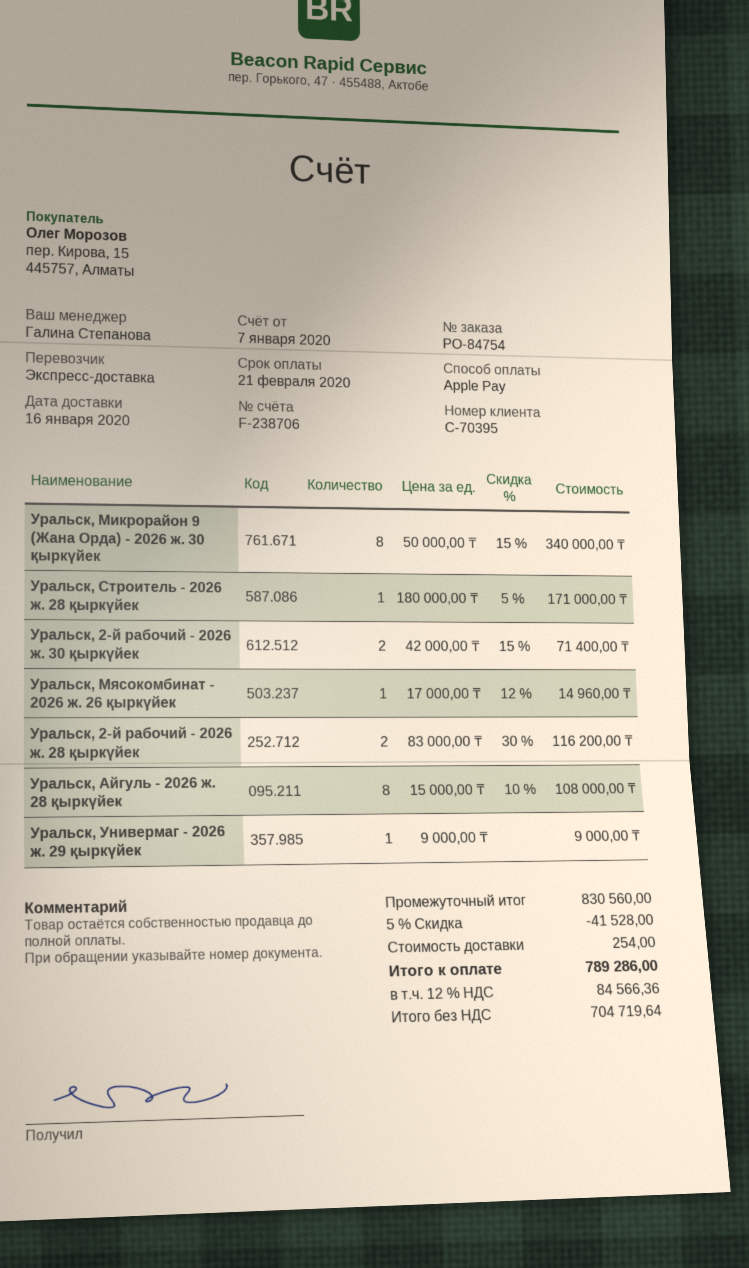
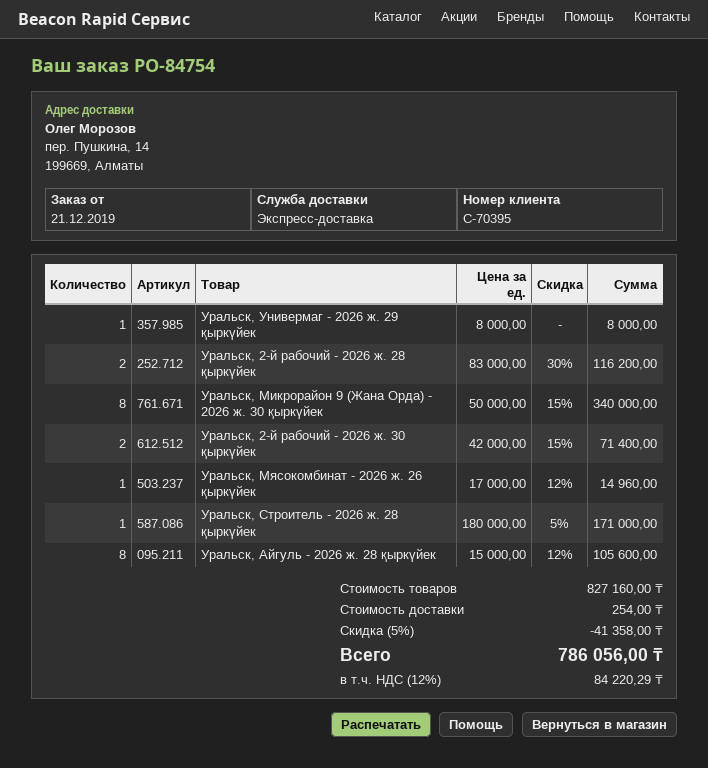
Уральск, Айгуль - 2026 ж. 28 қыркүйек: 8 x 15000.00 - 10% = 108000.00 -> 8 x 15000.00 - 12% = 105600.00
Уральск, Универмаг - 2026 ж. 29 қыркүйек: 1 x 9000.00 = 9000.00 -> 1 x 8000.00 = 8000.00
subtotal: 830560.00 -> 827160.00
discount: 5% = 41528.00 -> 5% = 41358.00
tax: 12% = 84566.36 -> 12% = 84220.29
total: 789286.00 -> 786056.00

